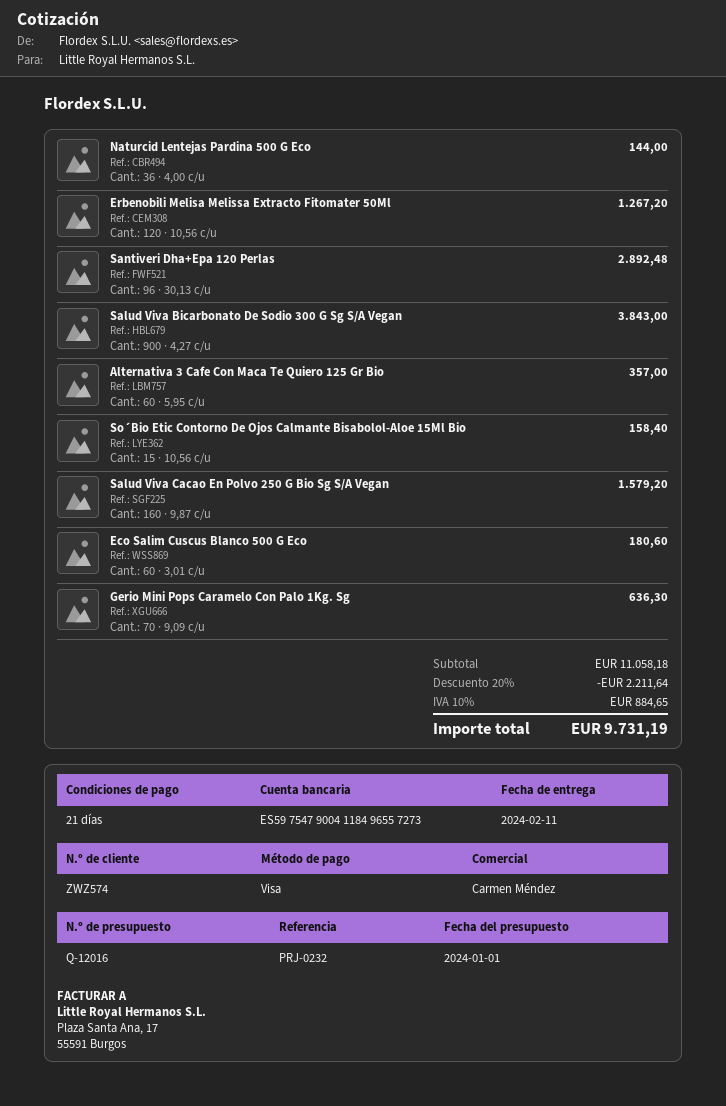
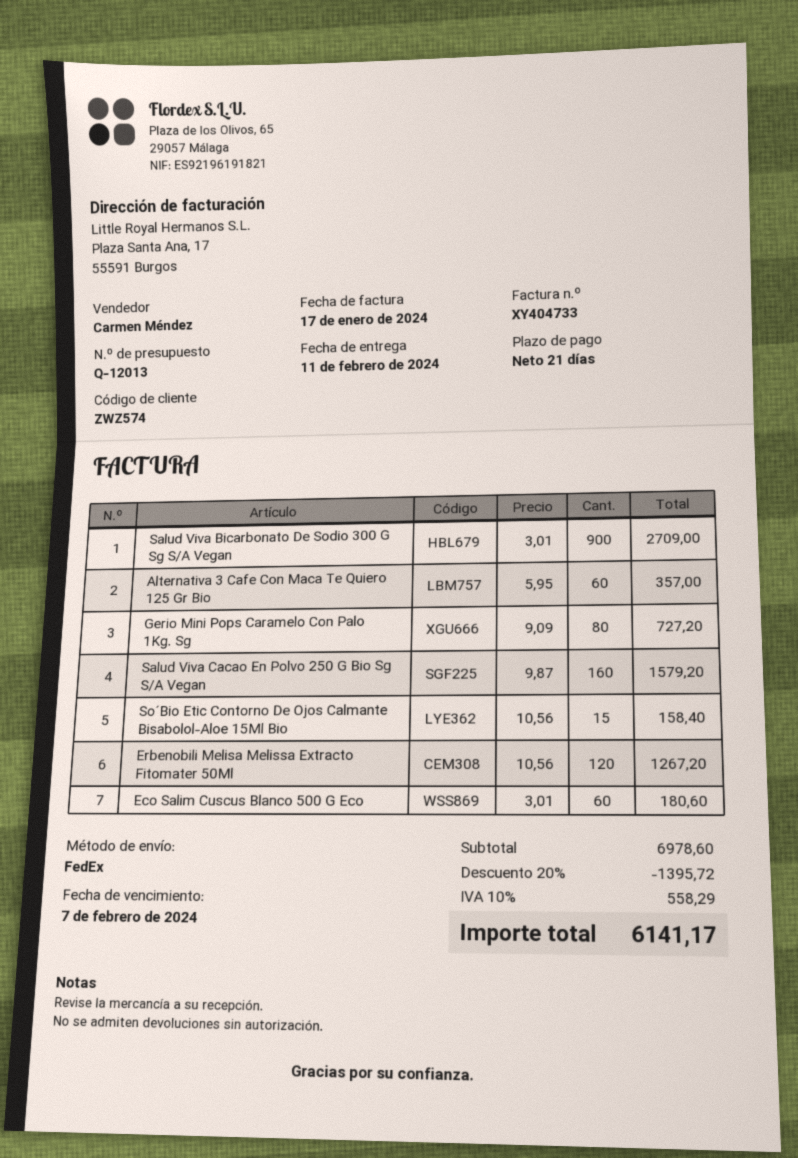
quote number: Q-12016 -> Q-12013
Naturcid Lentejas Pardina 500 G Eco: 36 x 4.00 = 144.00 -> none
Santiveri Dha+Epa 120 Perlas: 96 x 30.13 = 2892.48 -> none
Salud Viva Bicarbonato De Sodio 300 G Sg S/A Vegan: 900 x 4.27 = 3843.00 -> 900 x 3.01 = 2709.00
Gerio Mini Pops Caramelo Con Palo 1Kg. Sg: 70 x 9.09 = 636.30 -> 80 x 9.09 = 727.20
subtotal: 11058.18 -> 6978.60
discount: 20% = 2211.64 -> 20% = 1395.72
tax: 10% = 884.65 -> 10% = 558.29
total: 9731.19 -> 6141.17

